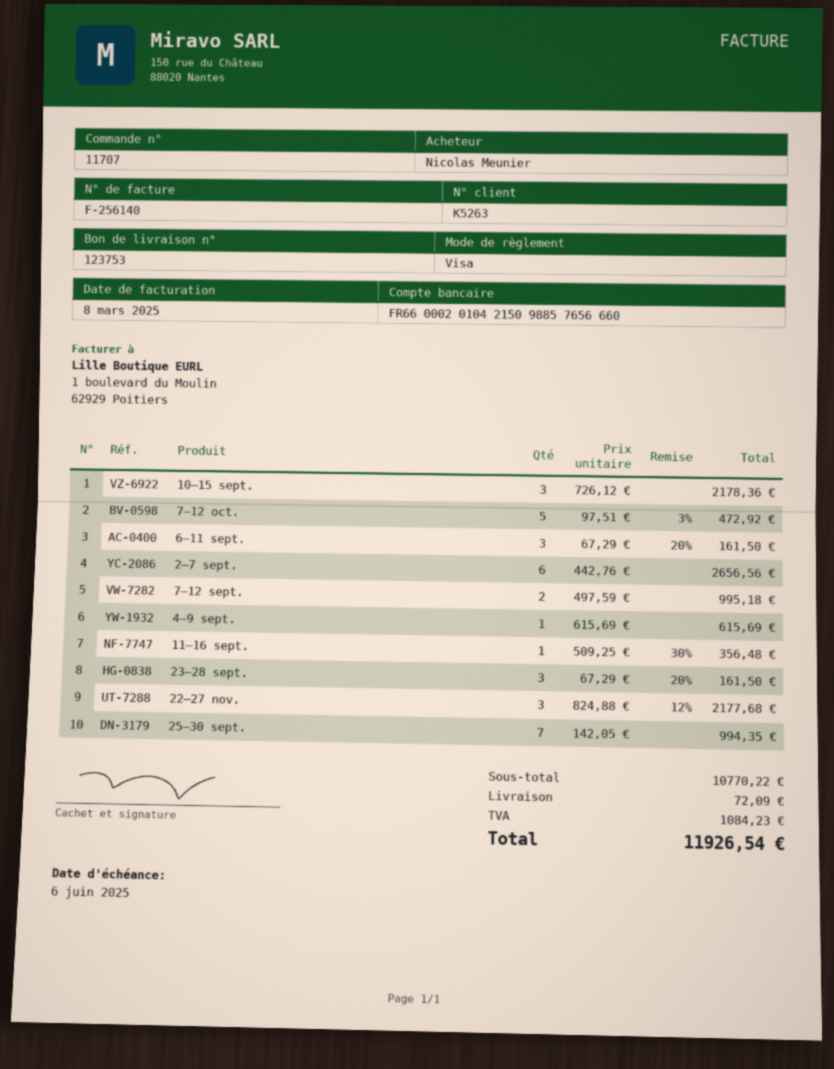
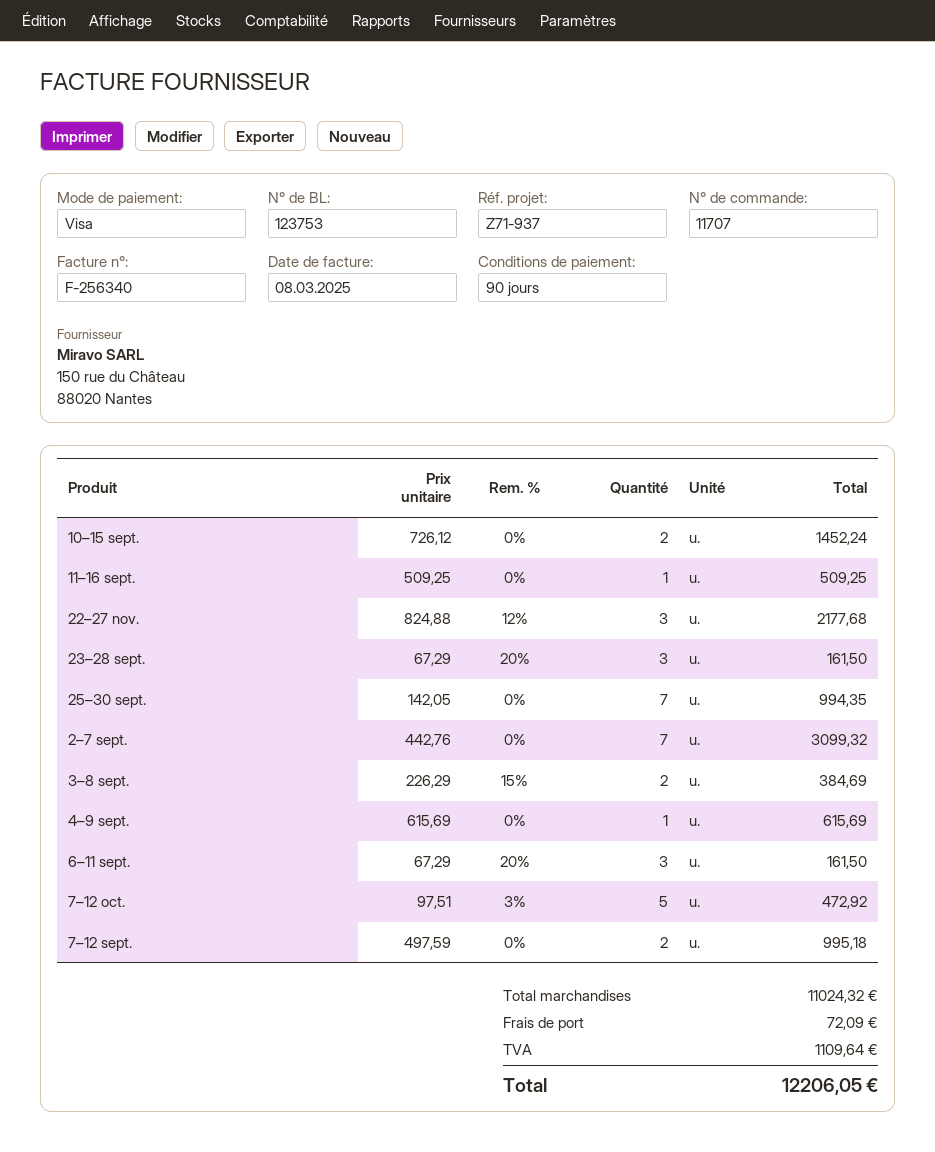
invoice number: F-256140 -> F-256340
10–15 sept.: 3 x 726.12 = 2178.36 -> 2 x 726.12 = 1452.24
2–7 sept.: 6 x 442.76 = 2656.56 -> 7 x 442.76 = 3099.32
11–16 sept.: 1 x 509.25 - 30% = 356.48 -> 1 x 509.25 = 509.25
3–8 sept.: none -> 2 x 226.29 - 15% = 384.69
subtotal: 10770.22 -> 11024.32
tax: 1084.23 -> 1109.64
total: 11926.54 -> 12206.05

